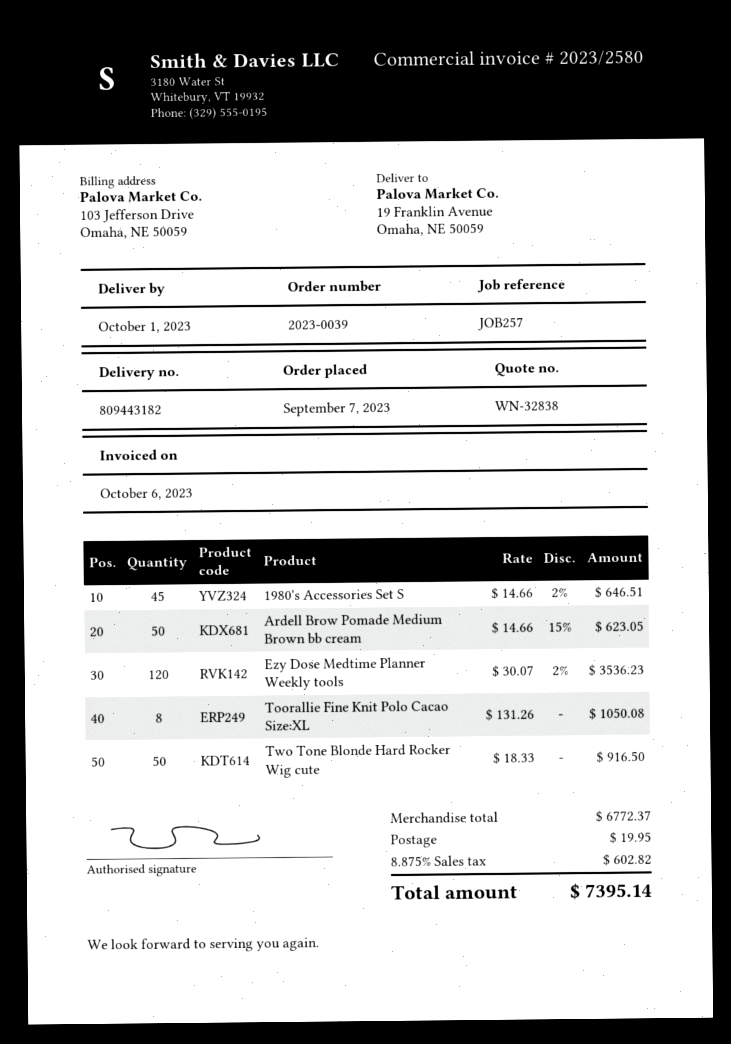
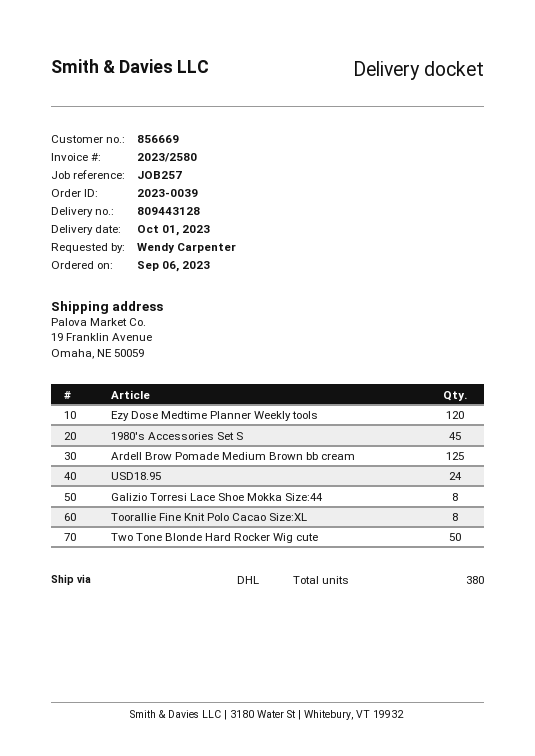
order date: 2023-09-07 -> 2023-09-06
delivery note number: 809443182 -> 809443128
Ardell Brow Pomade Medium Brown bb cream: 50 -> 125
USD18.95: none -> 24
Galizio Torresi Lace Shoe Mokka Size:44: none -> 8

